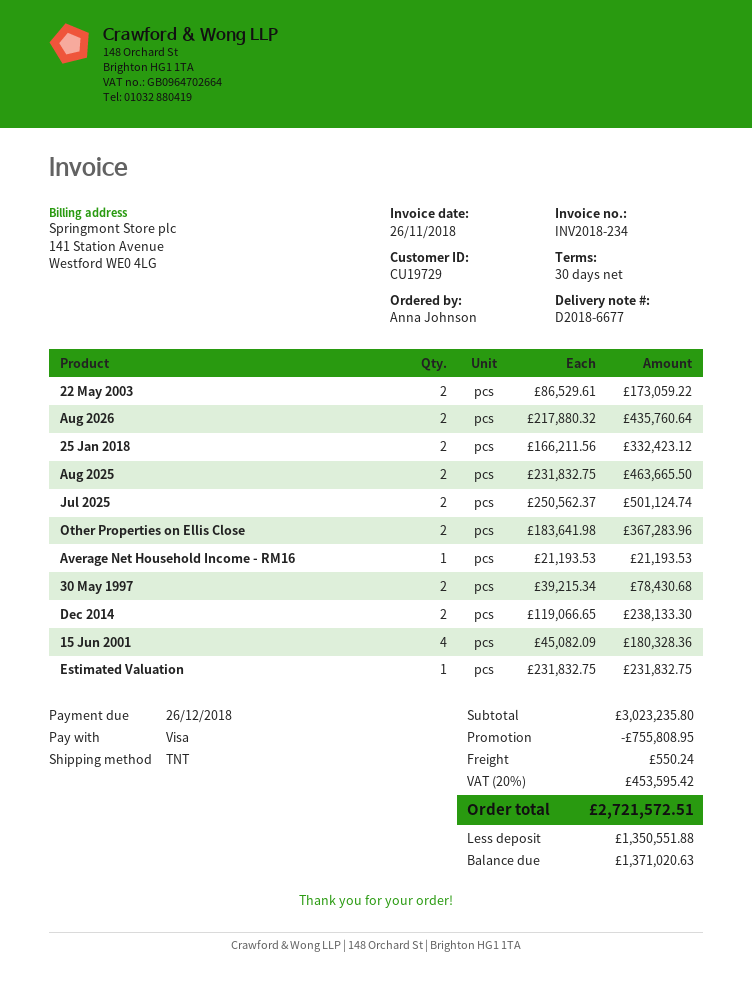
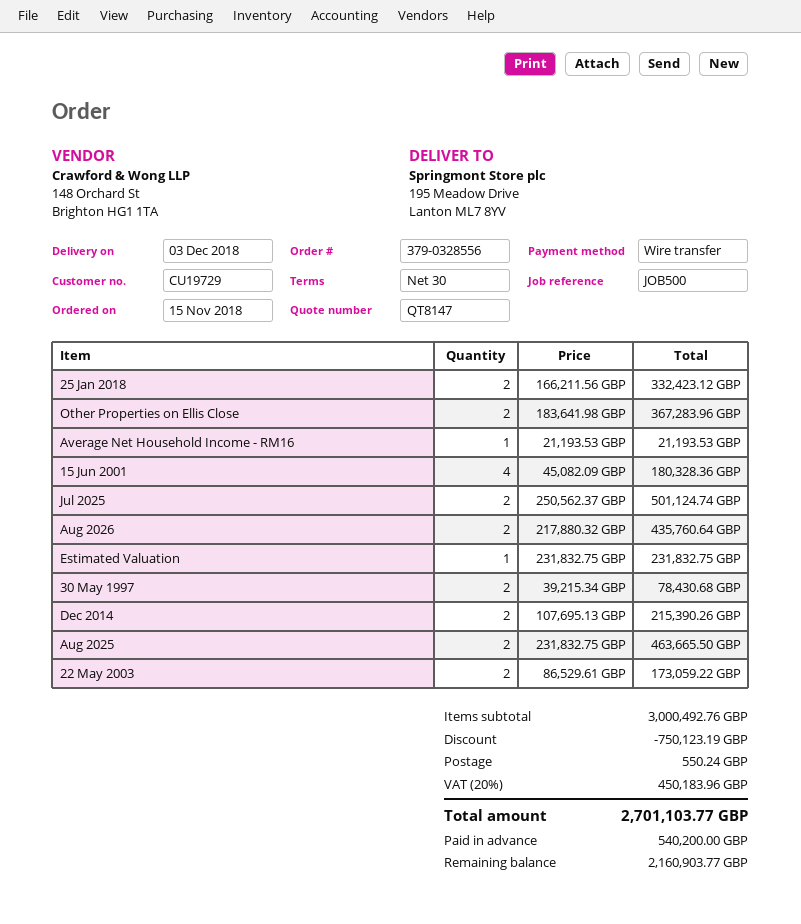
payment method: Visa -> bank transfer
Dec 2014: 2 x 119066.65 = 238133.30 -> 2 x 107695.13 = 215390.26
subtotal: 3023235.80 -> 3000492.76
discount: 755808.95 -> 750123.19
tax: 20% = 453595.42 -> 20% = 450183.96
total: 2721572.51 -> 2701103.77
deposit: 1350551.88 -> 540200.00
balance: 1371020.63 -> 2160903.77

